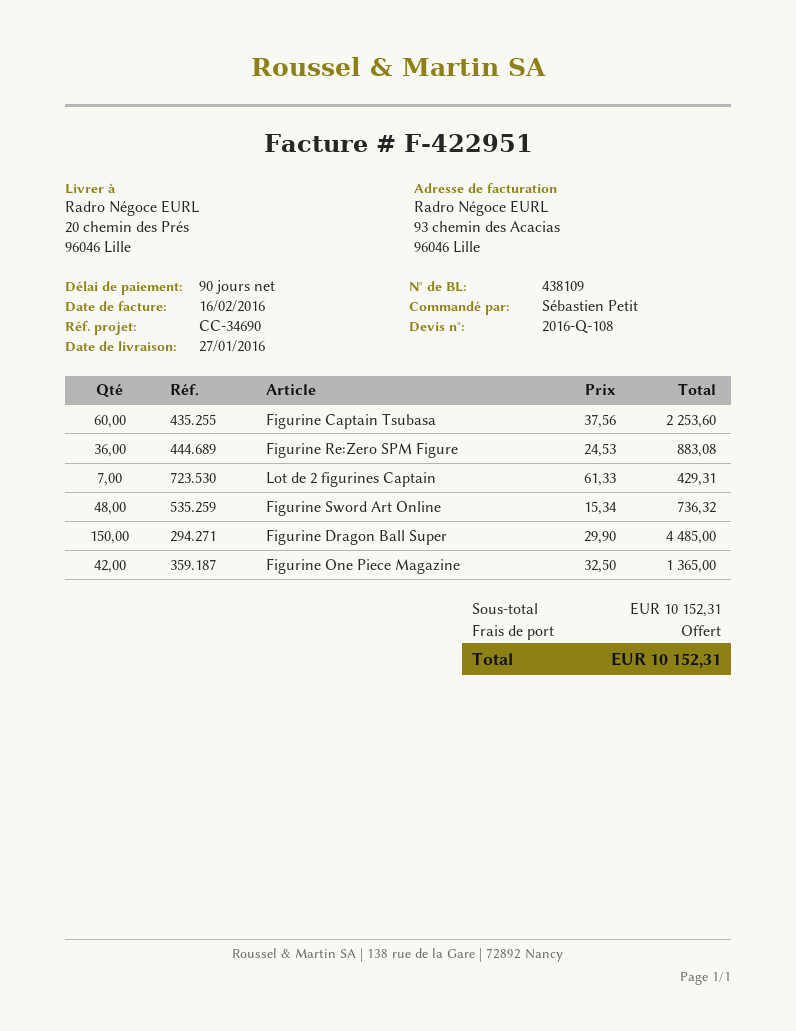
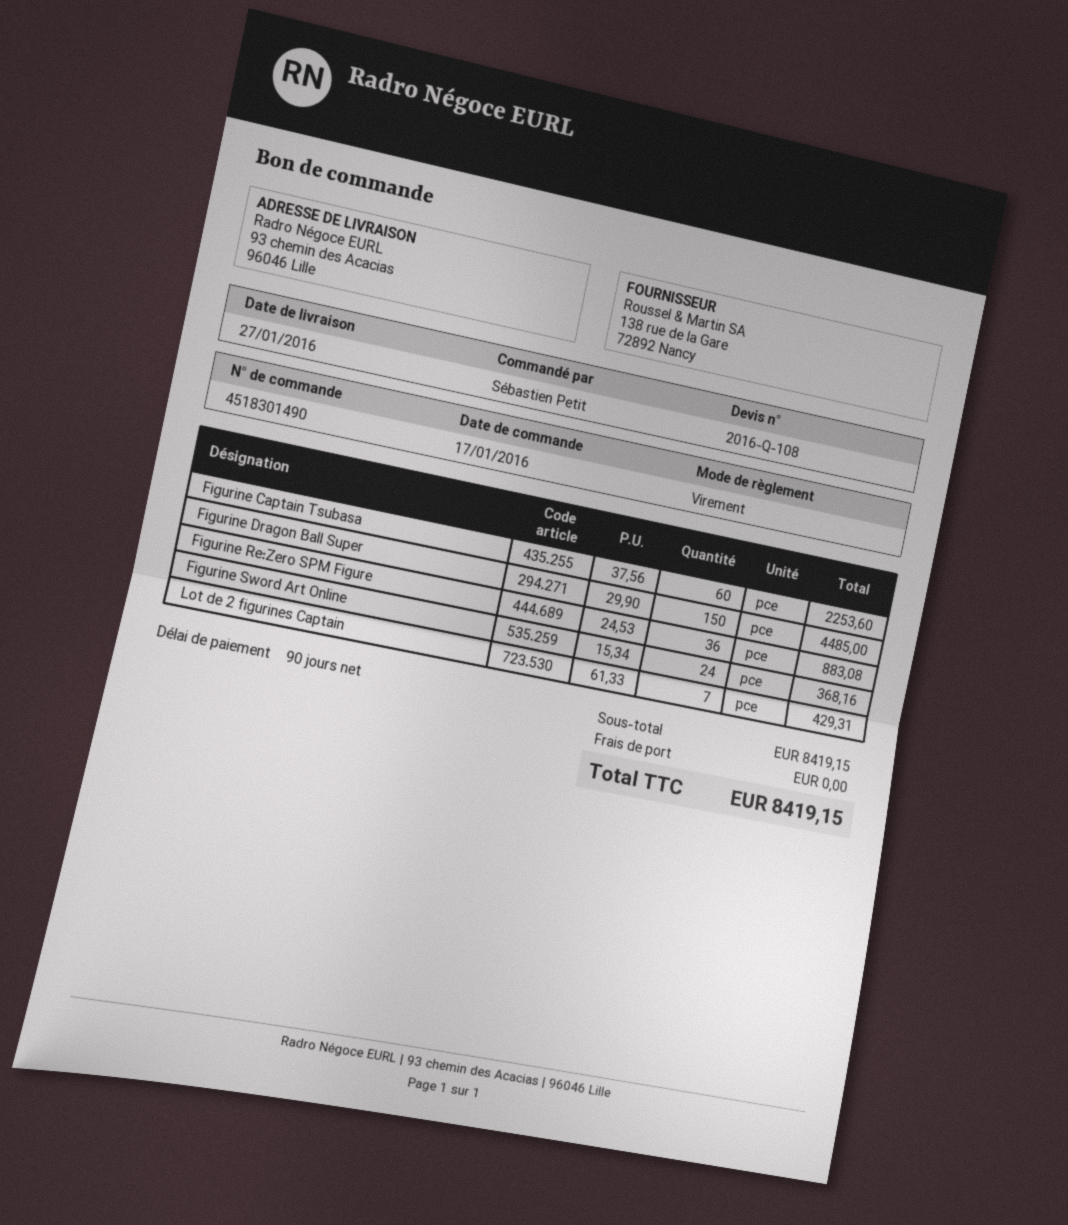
ship to: 20 chemin des Prés, 96046 Lille -> 93 chemin des Acacias, 96046 Lille
Figurine Sword Art Online: 48 x 15.34 = 736.32 -> 24 x 15.34 = 368.16
Figurine One Piece Magazine: 42 x 32.50 = 1365.00 -> none
subtotal: 10152.31 -> 8419.15
total: 10152.31 -> 8419.15

